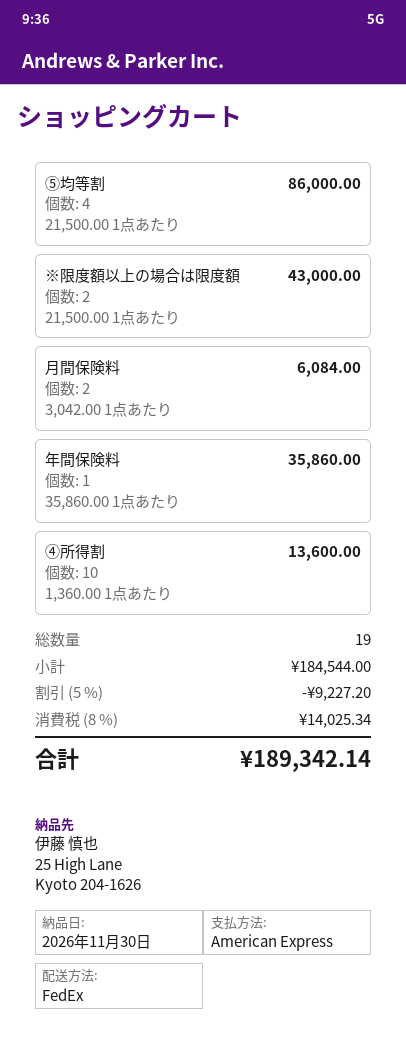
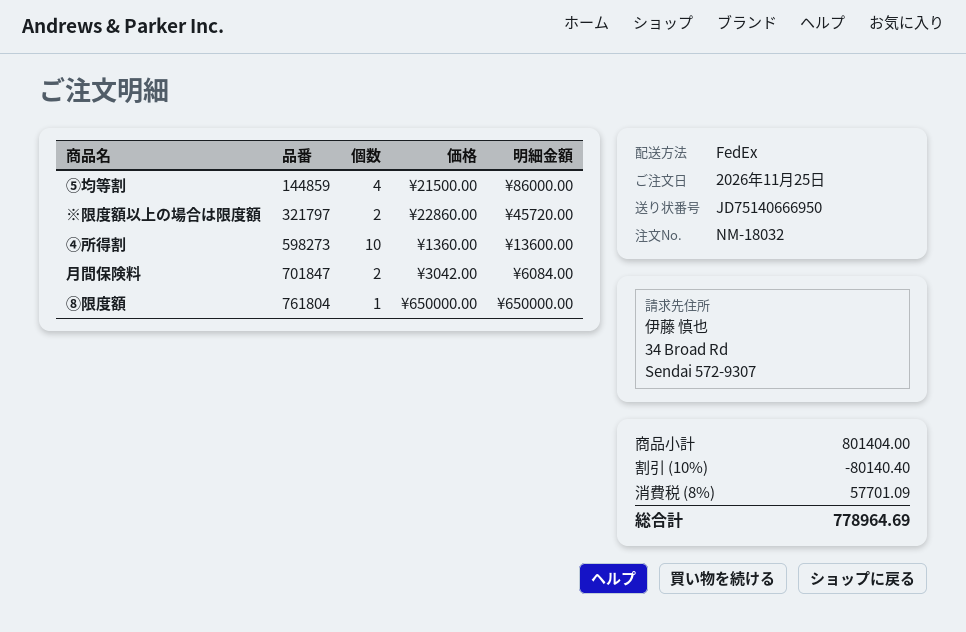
※限度額以上の場合は限度額: 2 x 21500.00 = 43000.00 -> 2 x 22860.00 = 45720.00
年間保険料: 1 x 35860.00 = 35860.00 -> none
⑧限度額: none -> 1 x 650000.00 = 650000.00
subtotal: 184544.00 -> 801404.00
discount: 5% = 9227.20 -> 10% = 80140.40
tax: 8% = 14025.34 -> 8% = 57701.09
total: 189342.14 -> 778964.69

